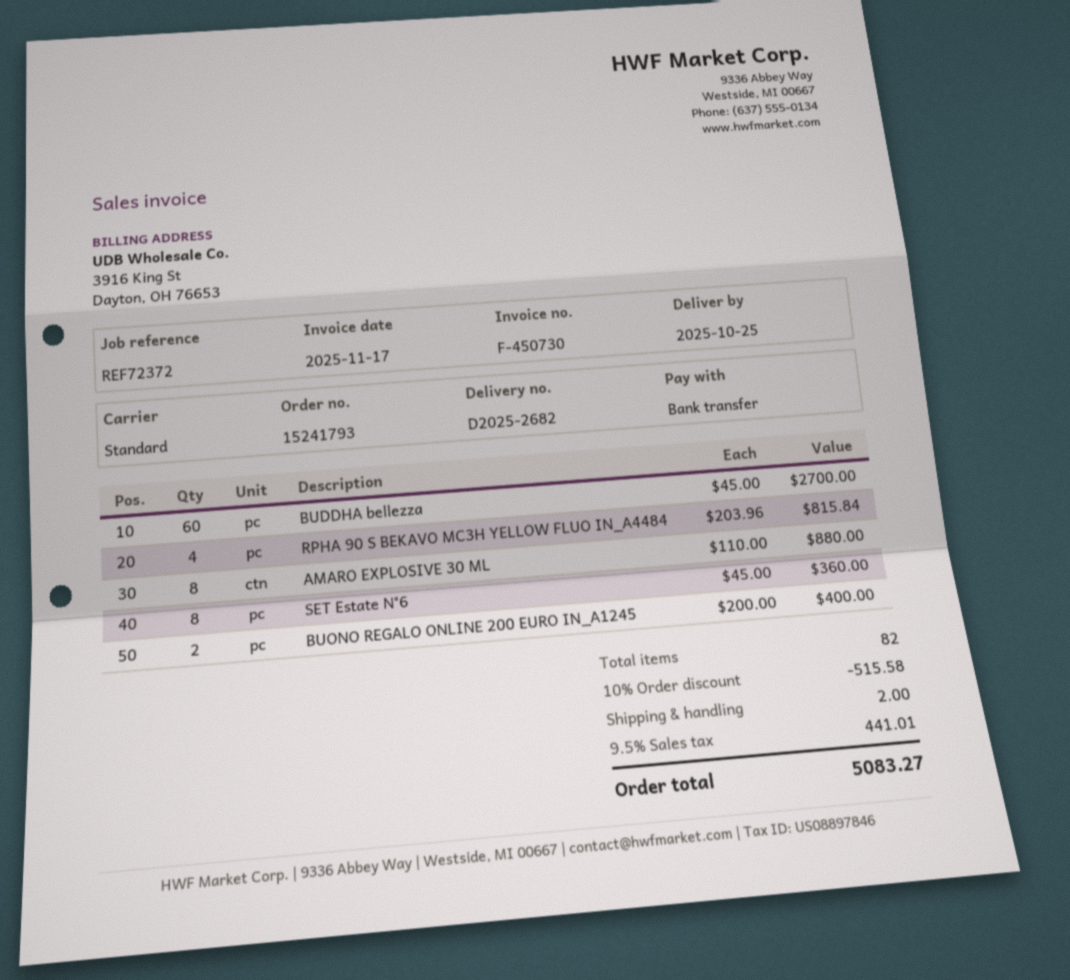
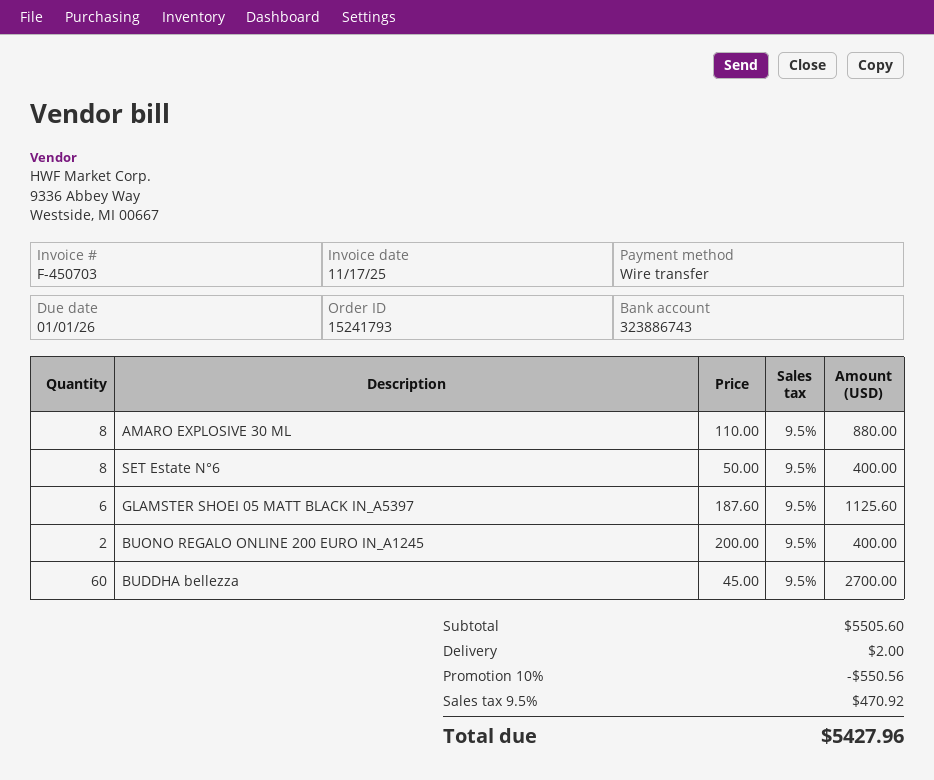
invoice number: F-450730 -> F-450703
RPHA 90 S BEKAVO MC3H YELLOW FLUO IN_A4484: 4 x 203.96 = 815.84 -> none
SET Estate N°6: 8 x 45.00 = 360.00 -> 8 x 50.00 = 400.00
GLAMSTER SHOEI 05 MATT BLACK IN_A5397: none -> 6 x 187.60 = 1125.60
discount: 10% = 515.58 -> 10% = 550.56
tax: 9.5% = 441.01 -> 9.5% = 470.92
total: 5083.27 -> 5427.96

